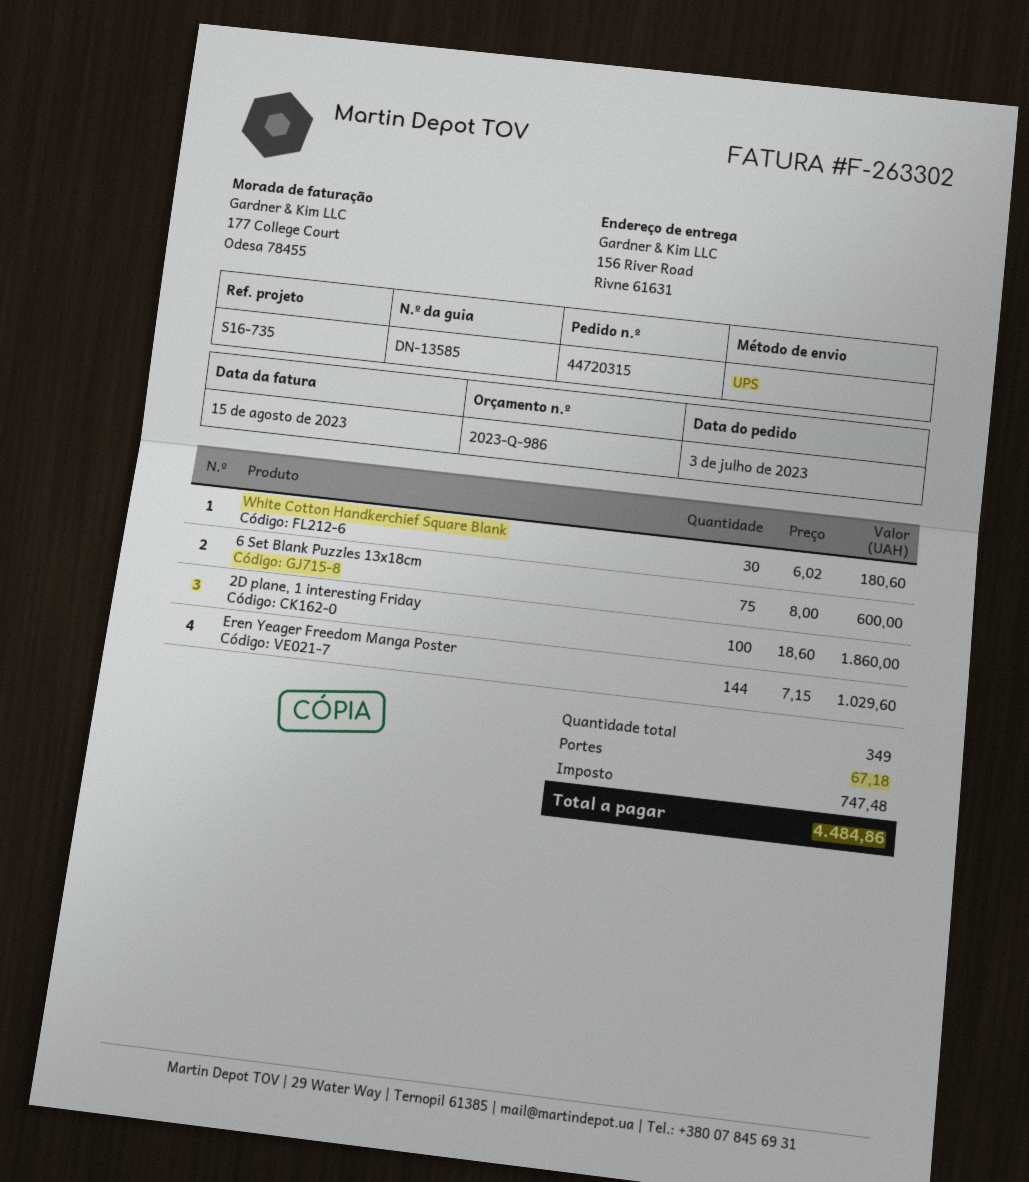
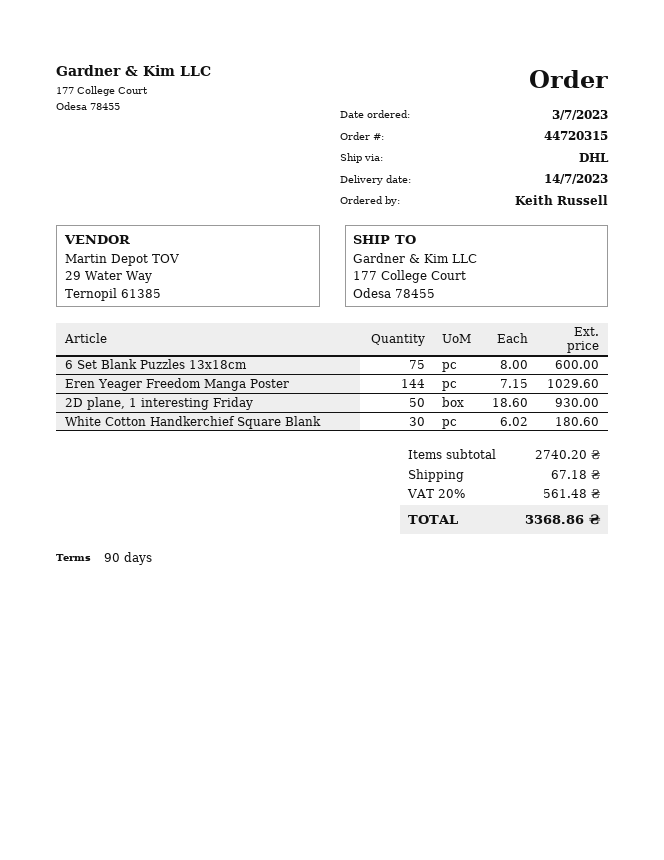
shipping method: UPS -> DHL
ship to: 156 River Road, Rivne 61631 -> 177 College Court, Odesa 78455
2D plane, 1 interesting Friday: 100 x 18.60 = 1860.00 -> 50 x 18.60 = 930.00
tax: 747.48 -> 561.48
total: 4484.86 -> 3368.86

